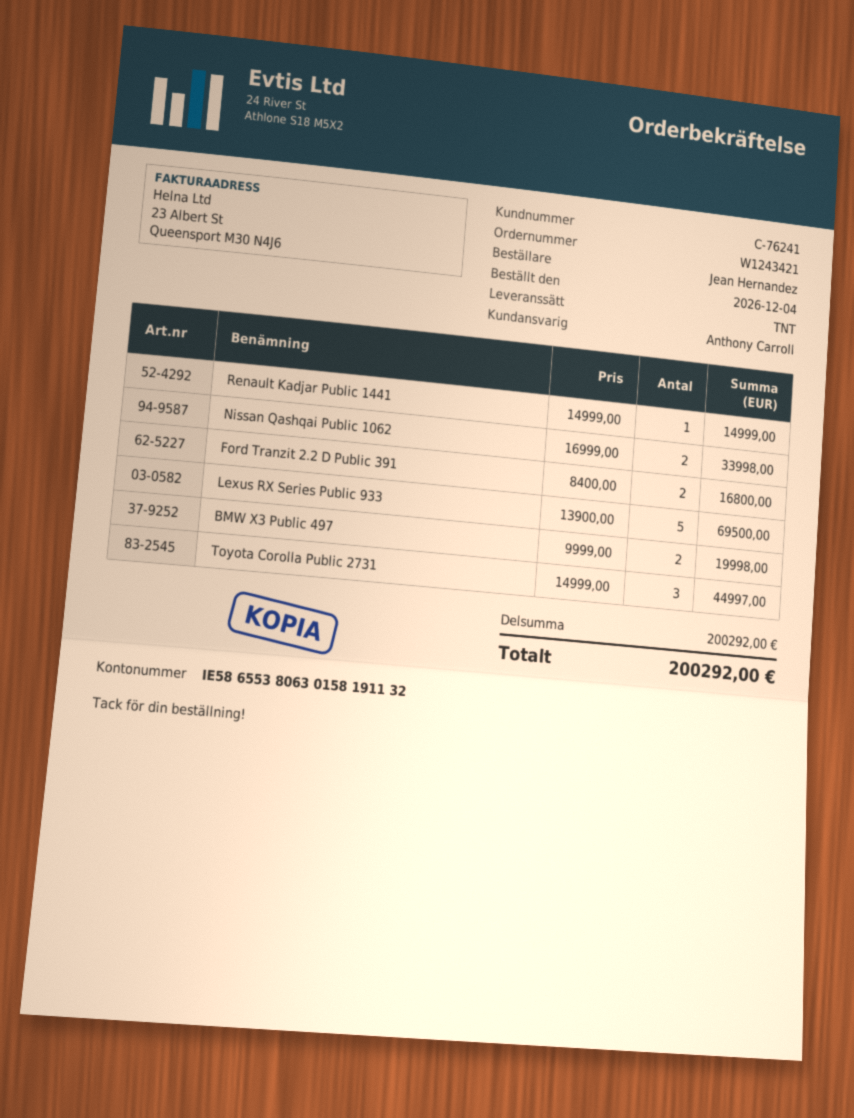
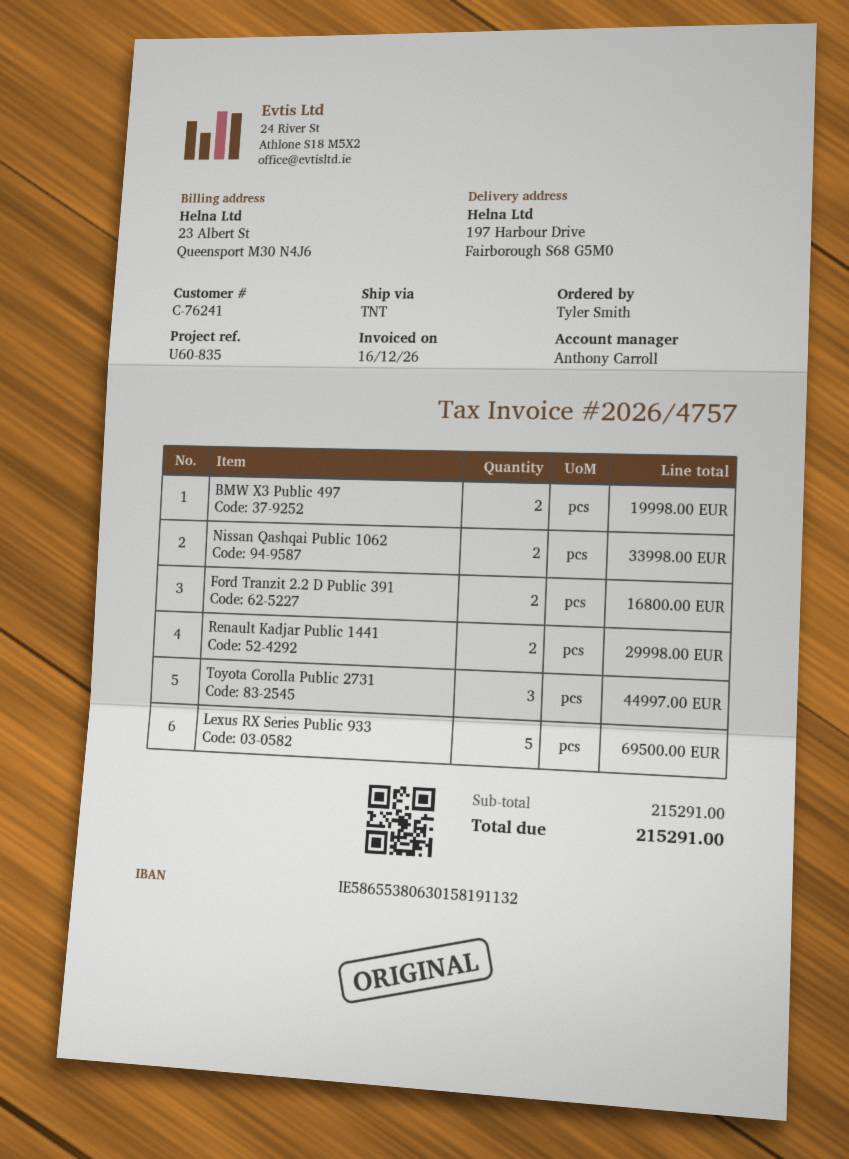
ordered by: Jean Hernandez -> Tyler Smith
Renault Kadjar Public 1441: 1 for 14999.00 -> 2 for 29998.00
subtotal: 200292.00 -> 215291.00
total: 200292.00 -> 215291.00

